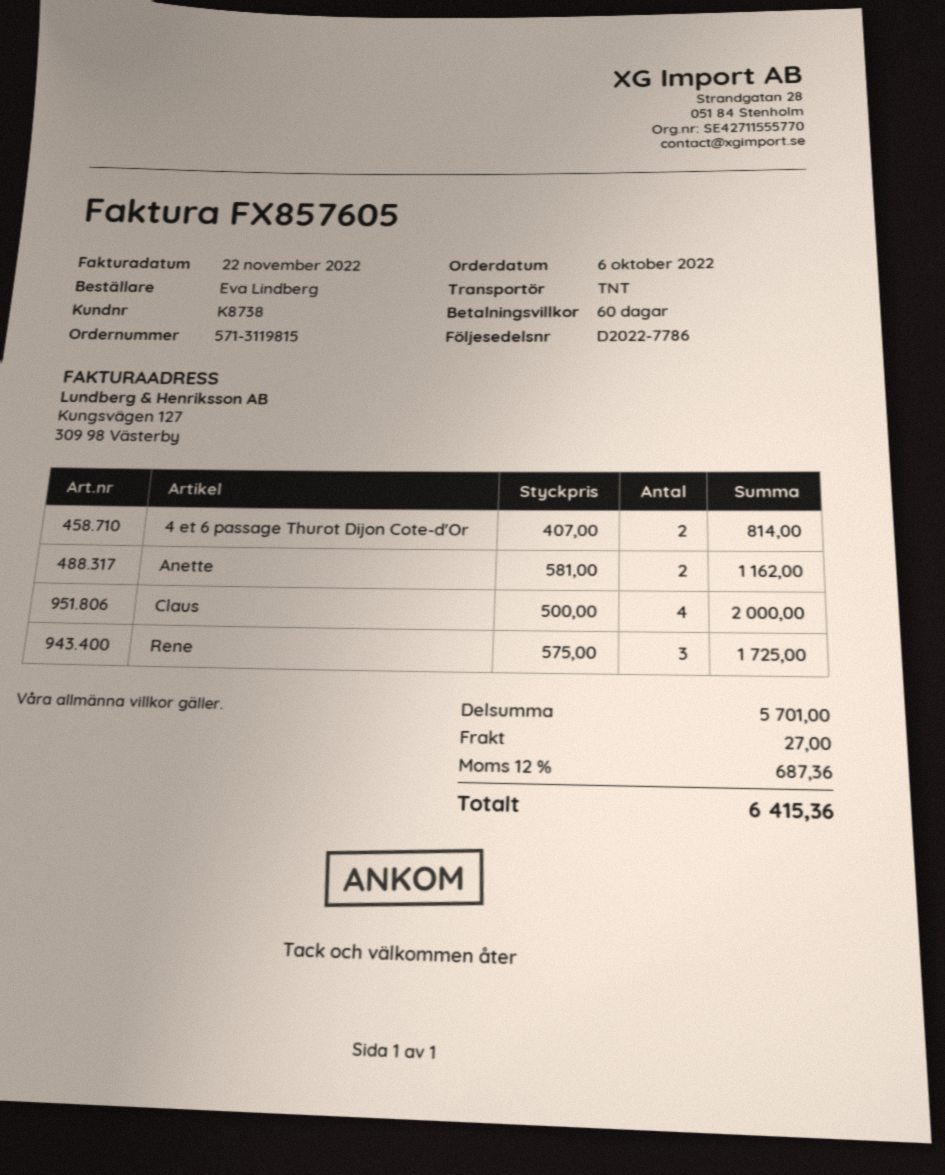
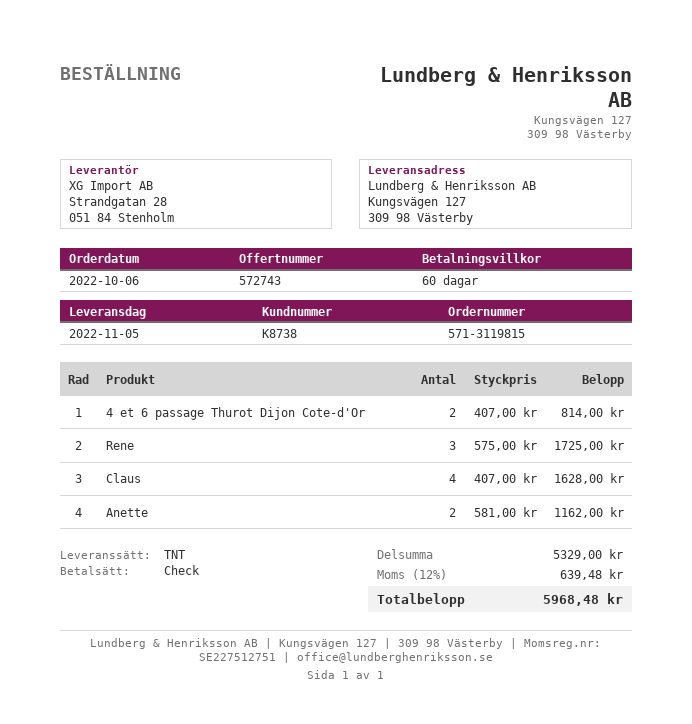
Claus: 4 x 500.00 = 2000.00 -> 4 x 407.00 = 1628.00
subtotal: 5701.00 -> 5329.00
shipping: 27.00 -> none
tax: 12% = 687.36 -> 12% = 639.48
total: 6415.36 -> 5968.48

